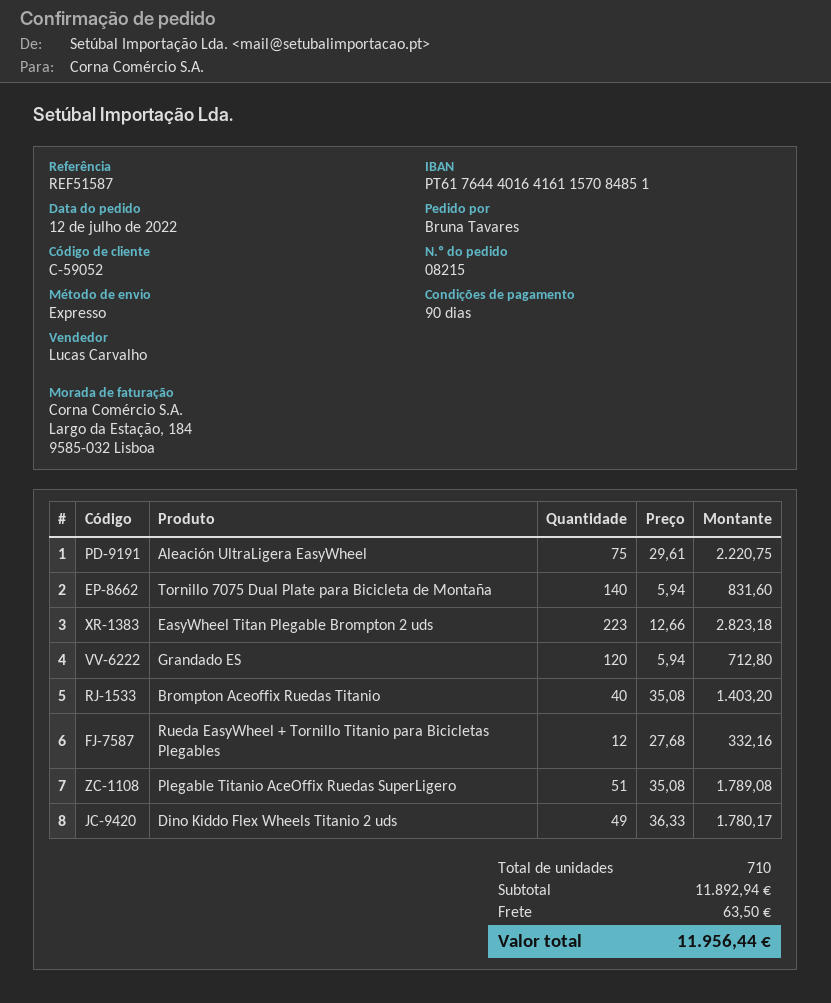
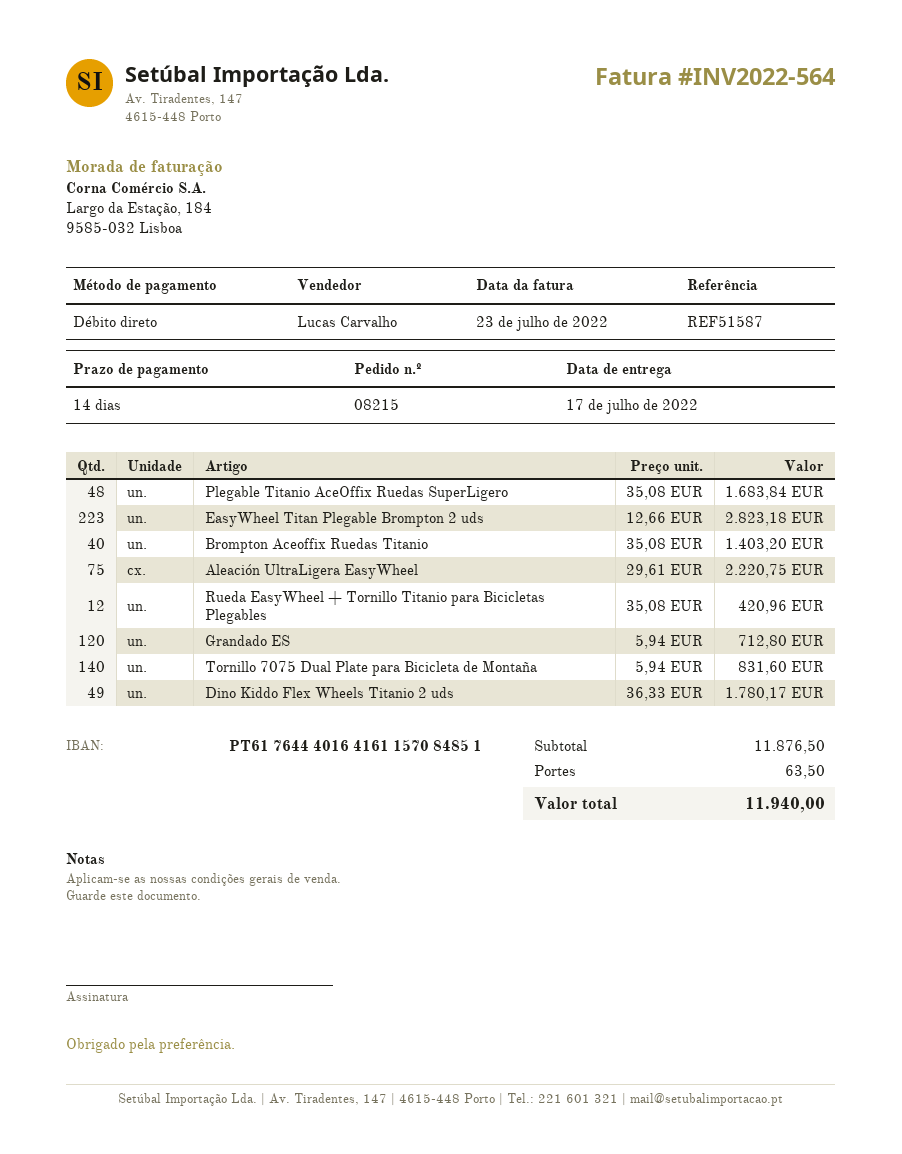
payment terms: 90 days -> 14 days
Rueda EasyWheel + Tornillo Titanio para Bicicletas Plegables: 12 x 27.68 = 332.16 -> 12 x 35.08 = 420.96
Plegable Titanio AceOffix Ruedas SuperLigero: 51 x 35.08 = 1789.08 -> 48 x 35.08 = 1683.84
subtotal: 11892.94 -> 11876.50
total: 11956.44 -> 11940.00

